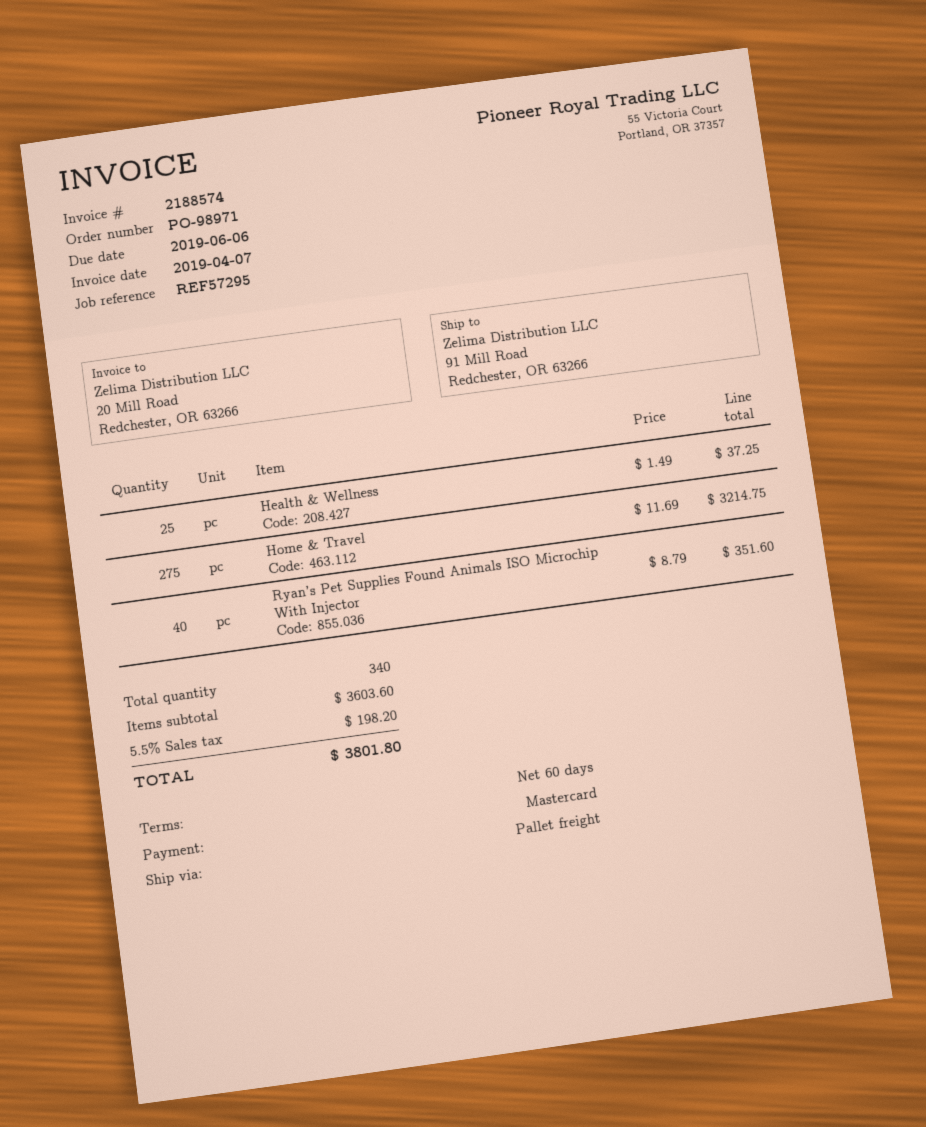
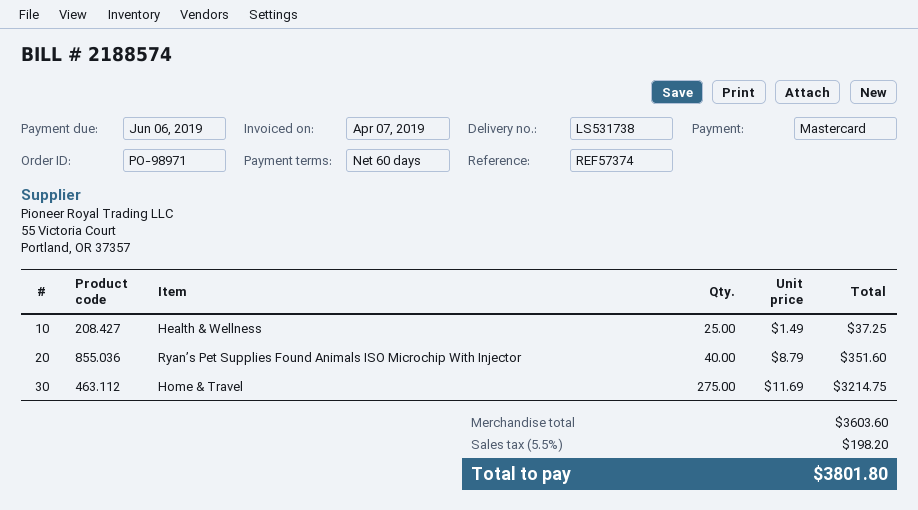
reference: REF57295 -> REF57374

